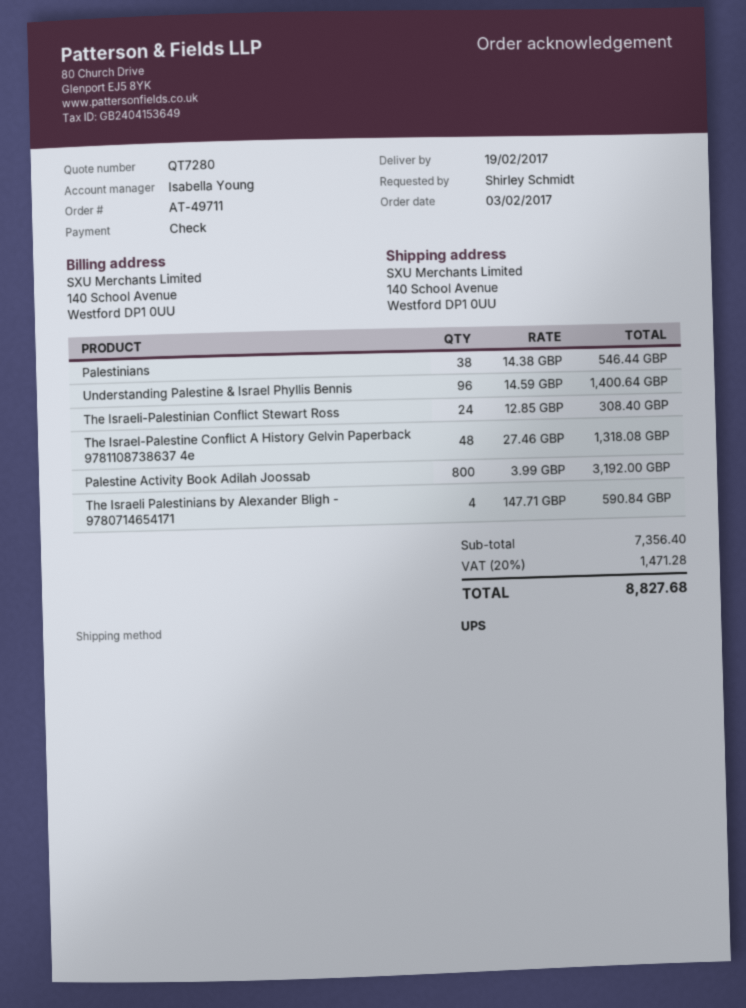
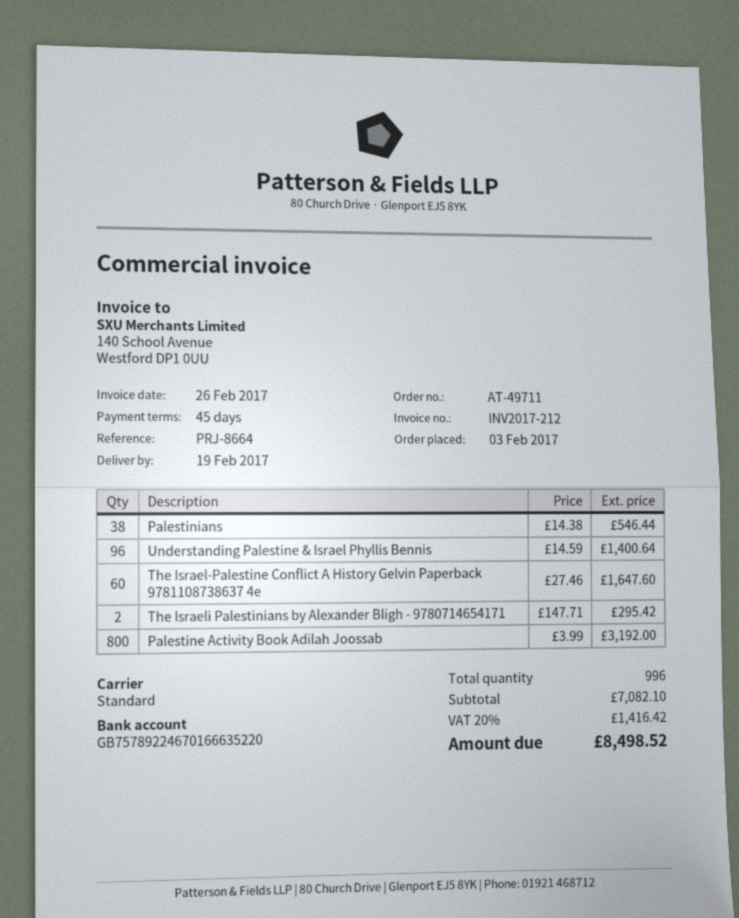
shipping method: UPS -> standard
The Israeli-Palestinian Conflict Stewart Ross: 24 x 12.85 = 308.40 -> none
The Israel-Palestine Conflict A History Gelvin Paperback 9781108738637 4e: 48 x 27.46 = 1318.08 -> 60 x 27.46 = 1647.60
The Israeli Palestinians by Alexander Bligh - 9780714654171: 4 x 147.71 = 590.84 -> 2 x 147.71 = 295.42
subtotal: 7356.40 -> 7082.10
tax: 20% = 1471.28 -> 20% = 1416.42
total: 8827.68 -> 8498.52

